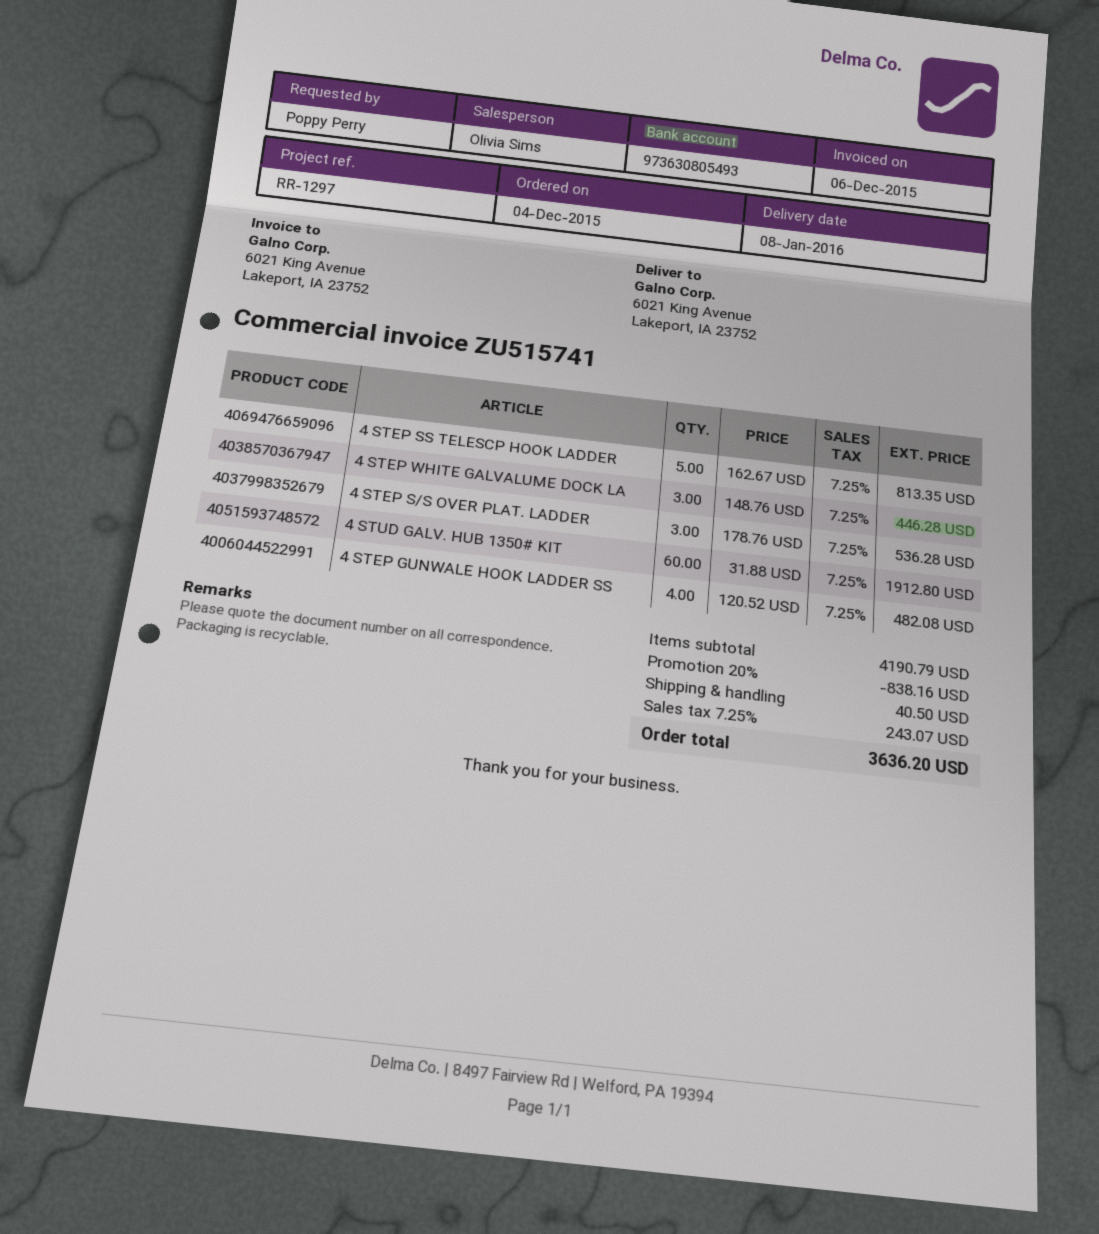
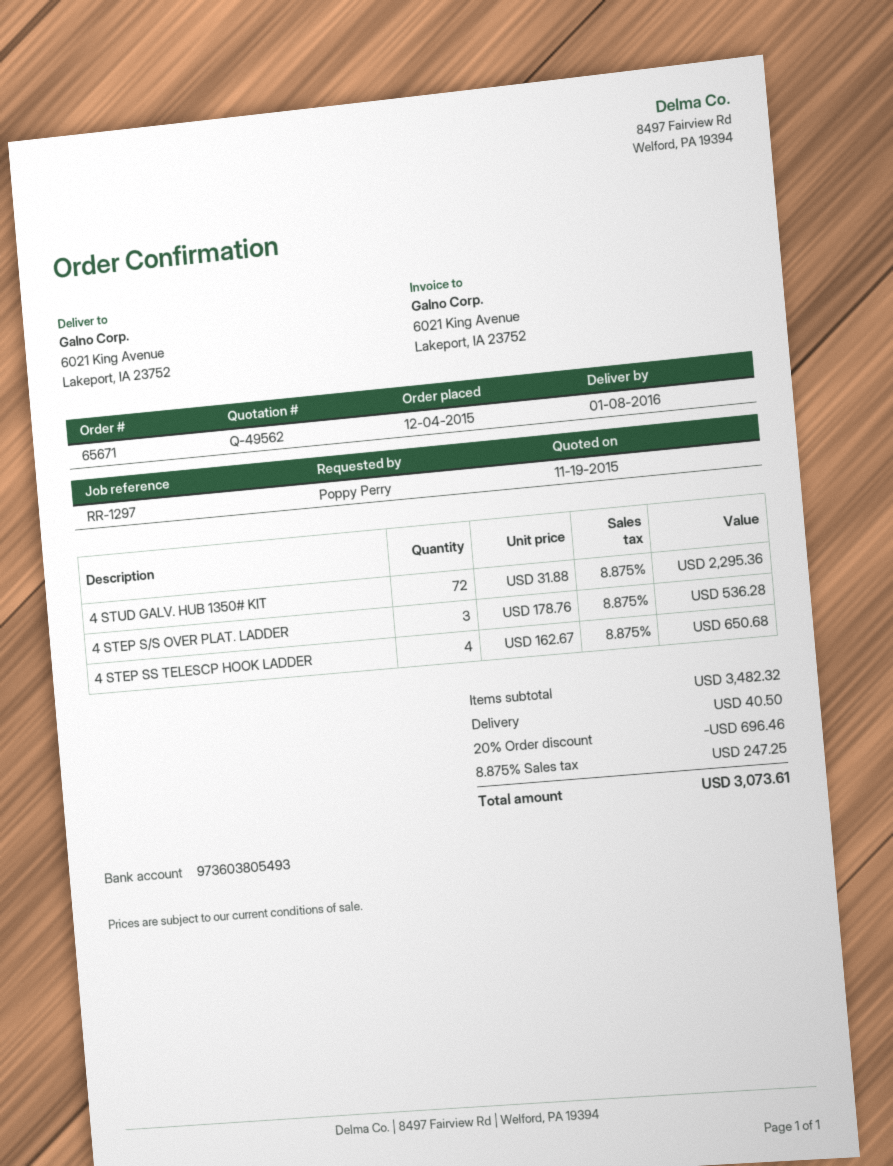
bank account: 973630805493 -> 973603805493
4 STEP SS TELESCP HOOK LADDER: 5 x 162.67 = 813.35 -> 4 x 162.67 = 650.68
4 STEP WHITE GALVALUME DOCK LA: 3 x 148.76 = 446.28 -> none
4 STUD GALV. HUB 1350# KIT: 60 x 31.88 = 1912.80 -> 72 x 31.88 = 2295.36
4 STEP GUNWALE HOOK LADDER SS: 4 x 120.52 = 482.08 -> none
subtotal: 4190.79 -> 3482.32
discount: 20% = 838.16 -> 20% = 696.46
tax: 7.25% = 243.07 -> 8.875% = 247.25
total: 3636.20 -> 3073.61

